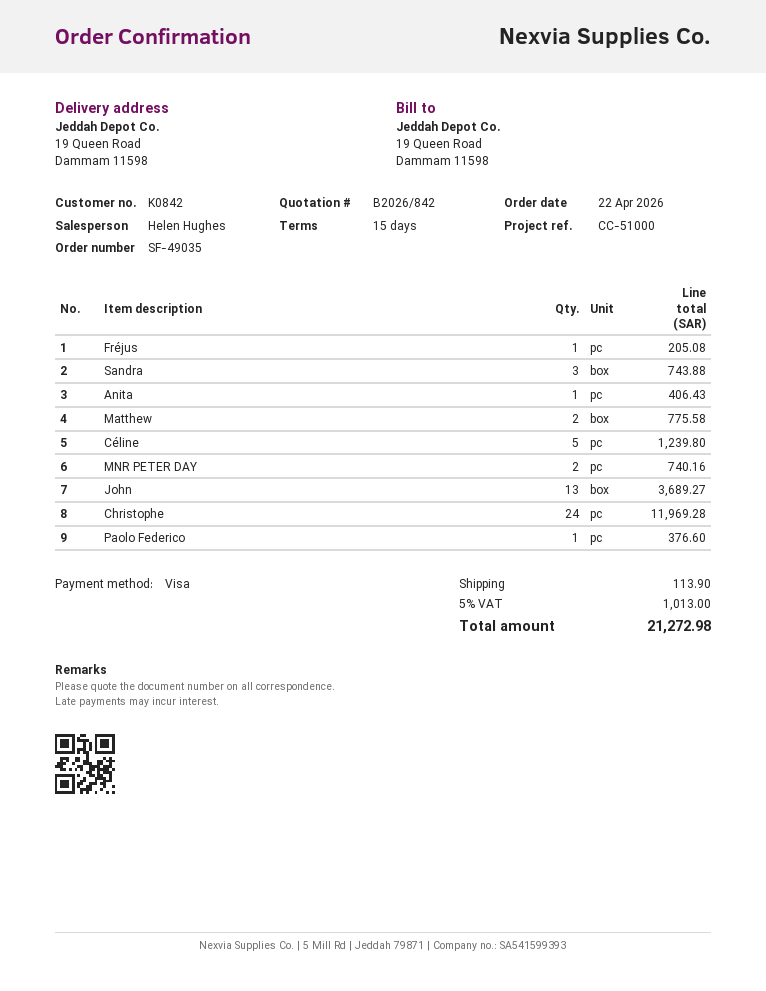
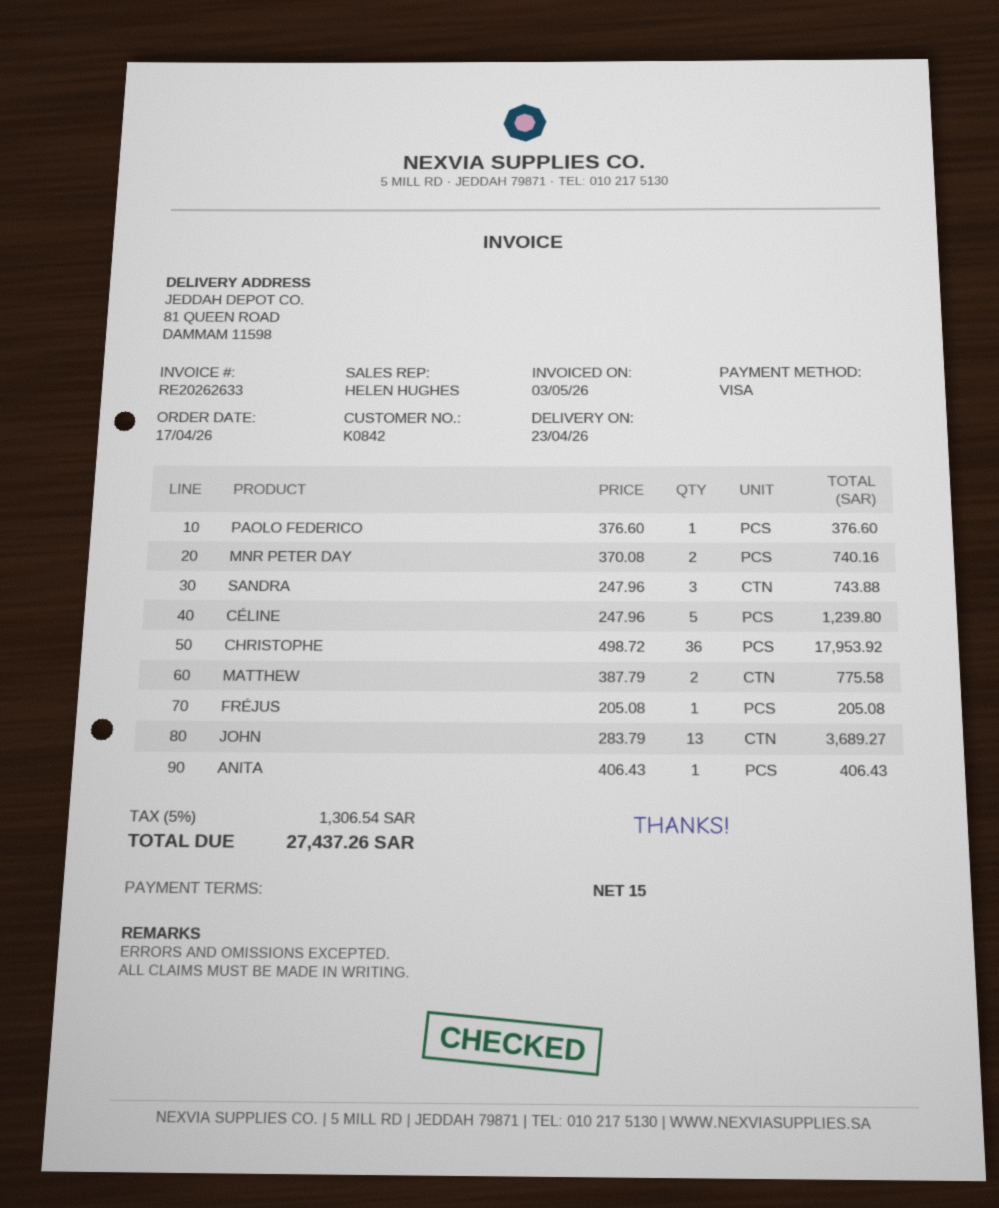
order date: 2026-04-22 -> 2026-04-17
ship to: 19 Queen Road, Dammam 11598 -> 81 QUEEN ROAD, DAMMAM 11598
Christophe: 24 for 11969.28 -> 36 for 17953.92
shipping: 113.90 -> none
tax: 5% = 1013.00 -> 5% = 1306.54
total: 21272.98 -> 27437.26

